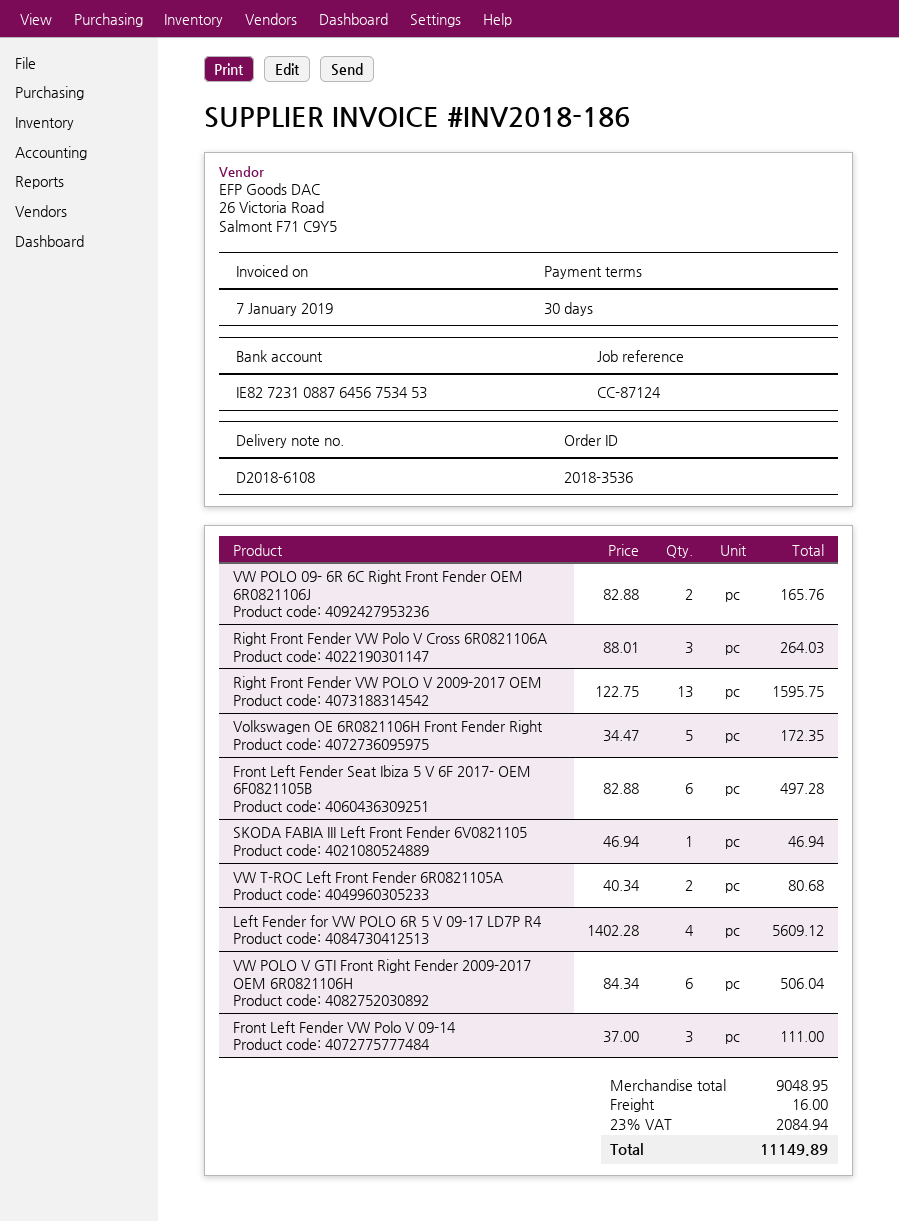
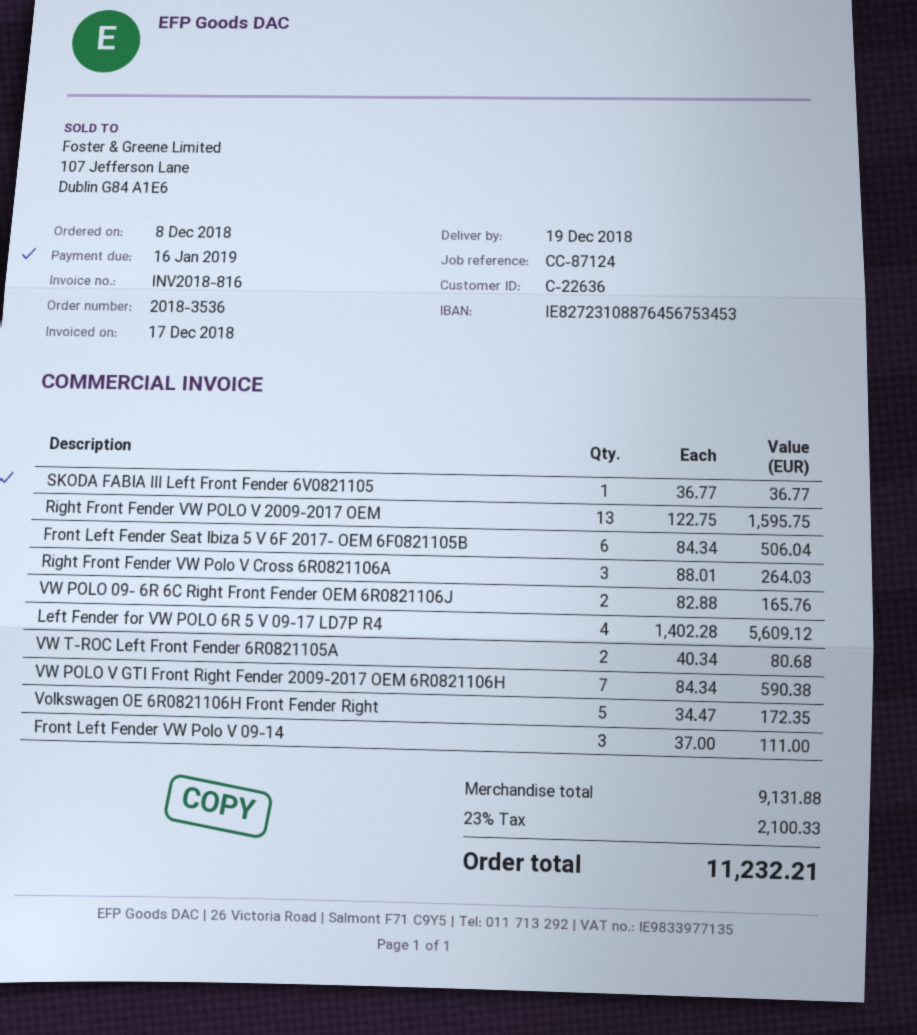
invoice number: INV2018-186 -> INV2018-816
invoice date: 2019-01-07 -> 2018-12-17
Front Left Fender Seat Ibiza 5 V 6F 2017- OEM 6F0821105B: 6 x 82.88 = 497.28 -> 6 x 84.34 = 506.04
SKODA FABIA III Left Front Fender 6V0821105: 1 x 46.94 = 46.94 -> 1 x 36.77 = 36.77
VW POLO V GTI Front Right Fender 2009-2017 OEM 6R0821106H: 6 x 84.34 = 506.04 -> 7 x 84.34 = 590.38
subtotal: 9048.95 -> 9131.88
shipping: 16.00 -> none
tax: 23% = 2084.94 -> 23% = 2100.33
total: 11149.89 -> 11232.21

